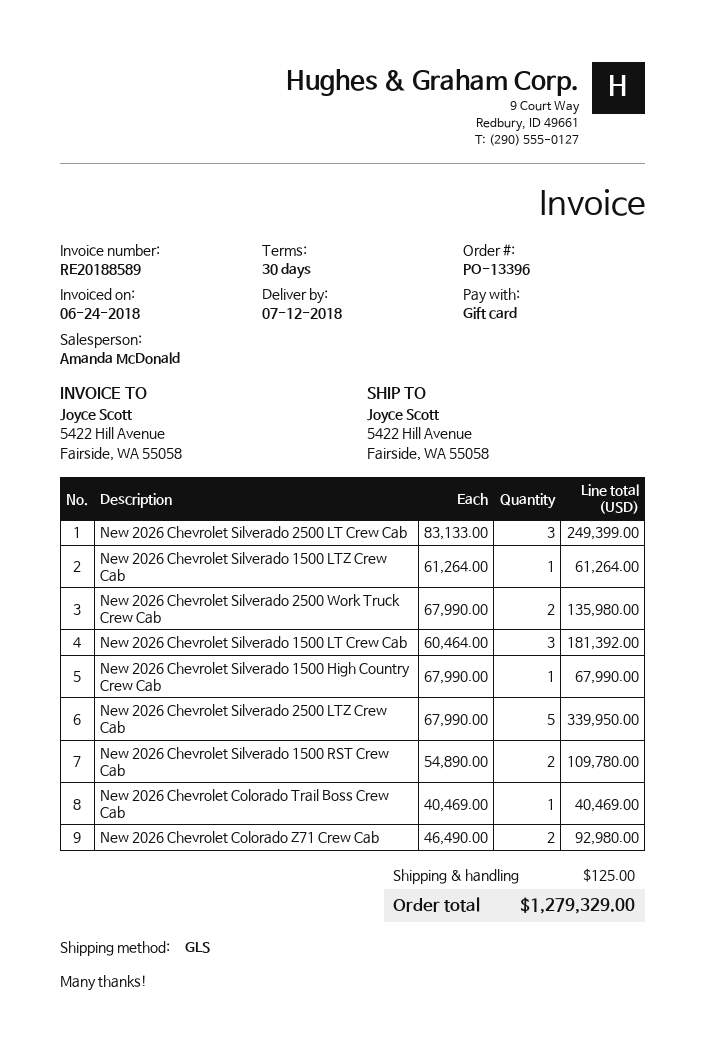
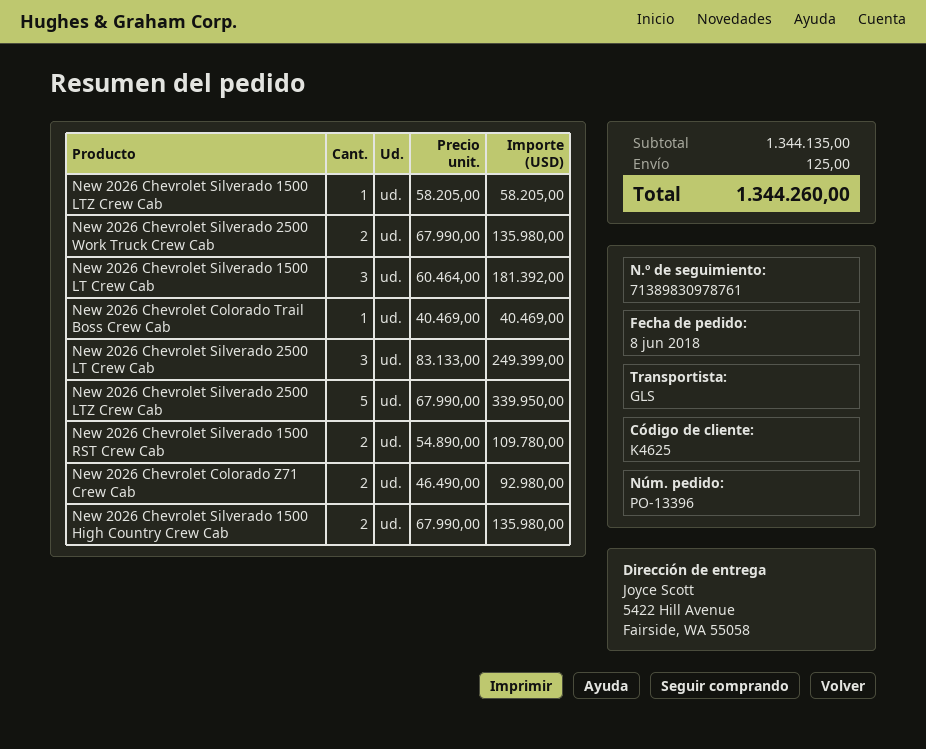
New 2026 Chevrolet Silverado 1500 LTZ Crew Cab: 1 x 61264.00 = 61264.00 -> 1 x 58205.00 = 58205.00
New 2026 Chevrolet Silverado 1500 High Country Crew Cab: 1 x 67990.00 = 67990.00 -> 2 x 67990.00 = 135980.00
total: 1279329.00 -> 1344260.00

